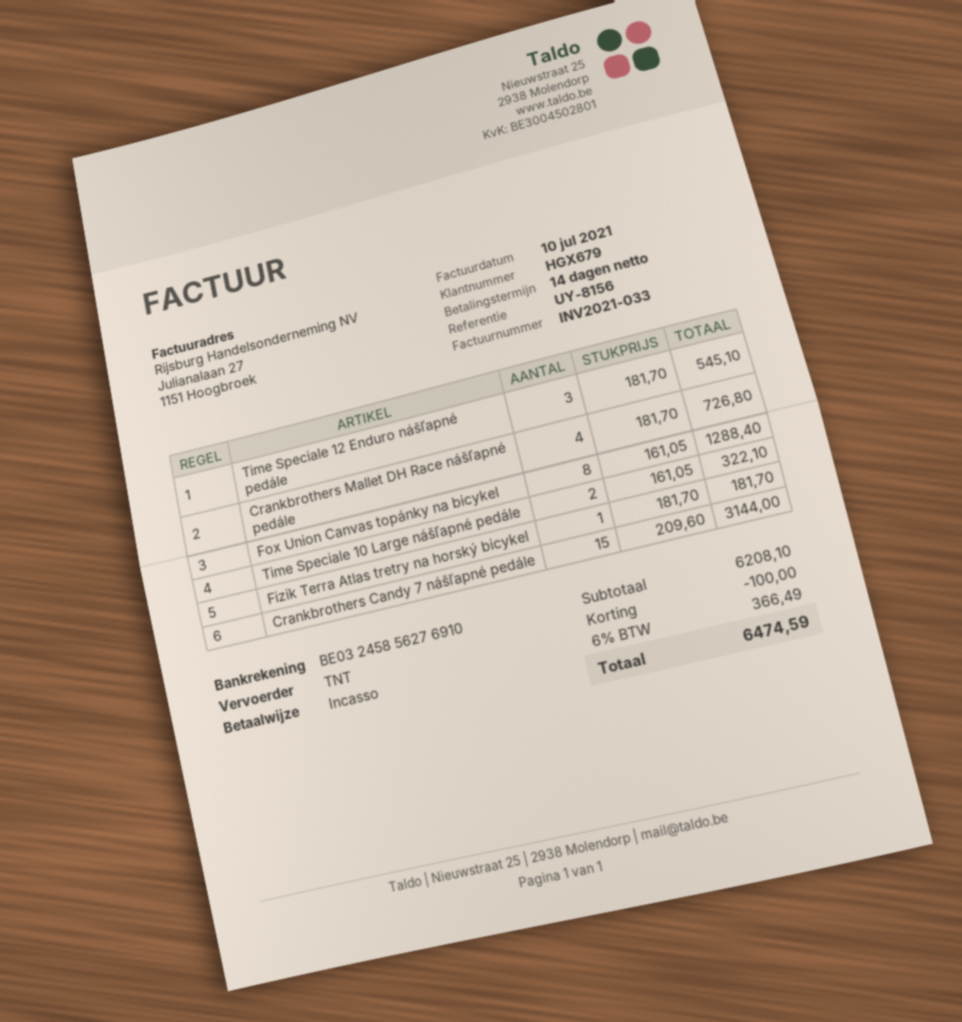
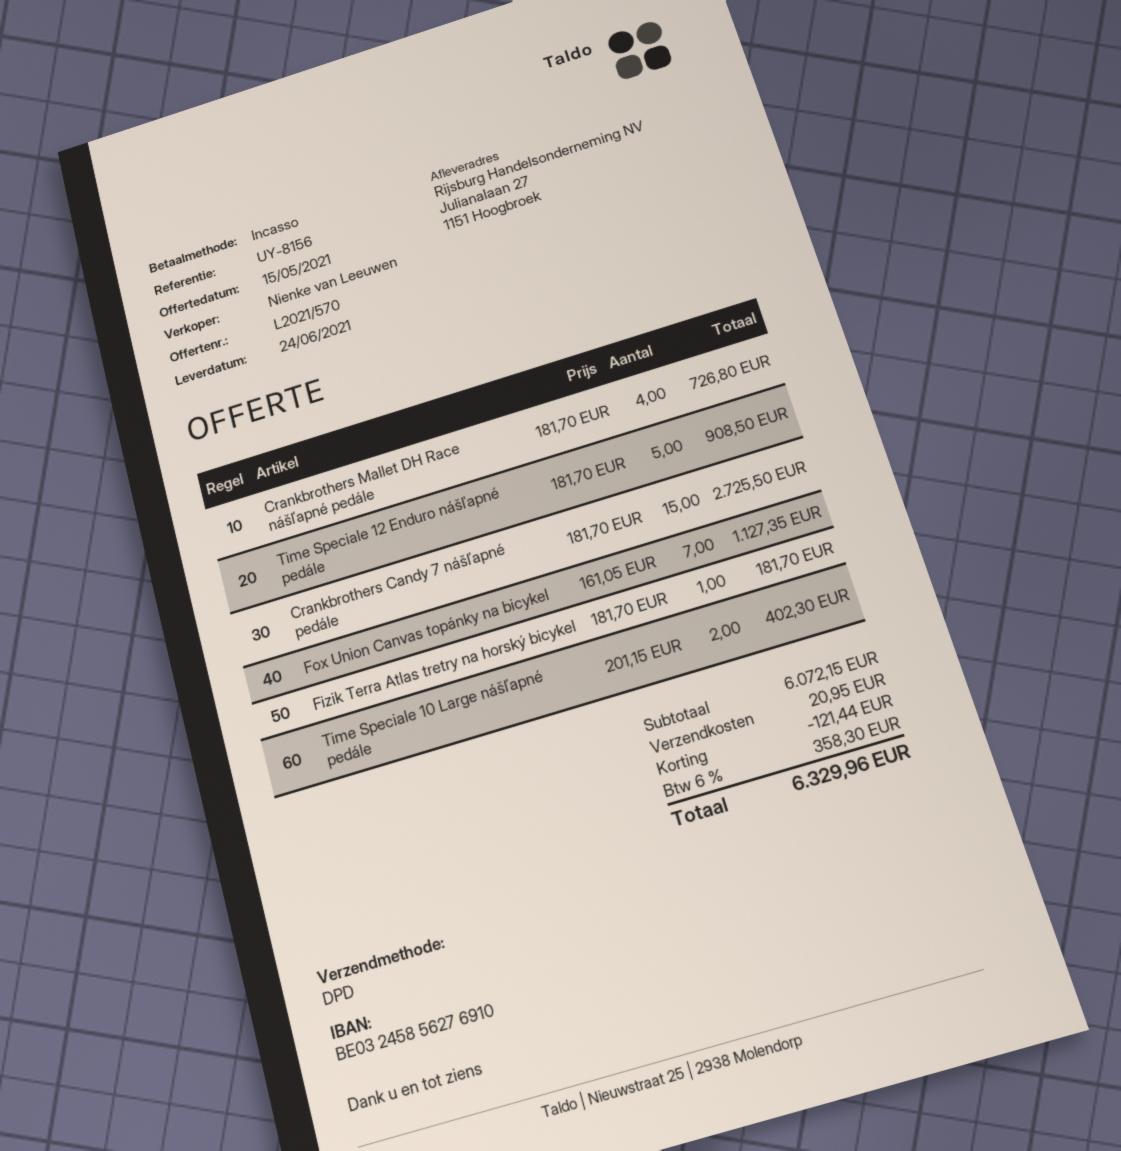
shipping method: TNT -> DPD
Time Speciale 12 Enduro nášľapné pedále: 3 x 181.70 = 545.10 -> 5 x 181.70 = 908.50
Fox Union Canvas topánky na bicykel: 8 x 161.05 = 1288.40 -> 7 x 161.05 = 1127.35
Time Speciale 10 Large nášľapné pedále: 2 x 161.05 = 322.10 -> 2 x 201.15 = 402.30
Crankbrothers Candy 7 nášľapné pedále: 15 x 209.60 = 3144.00 -> 15 x 181.70 = 2725.50
subtotal: 6208.10 -> 6072.15
discount: 100.00 -> 121.44
shipping: none -> 20.95
tax: 6% = 366.49 -> 6% = 358.30
total: 6474.59 -> 6329.96

